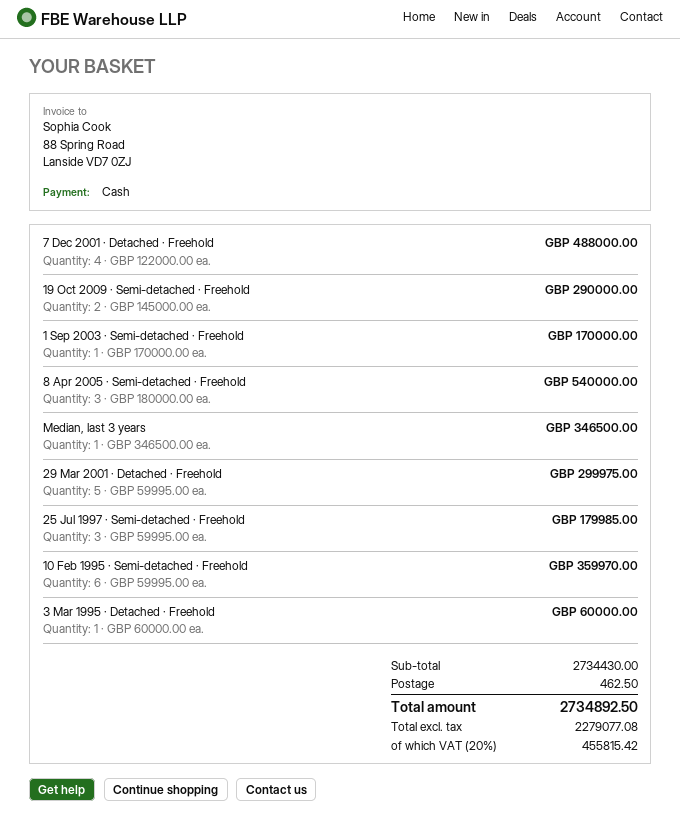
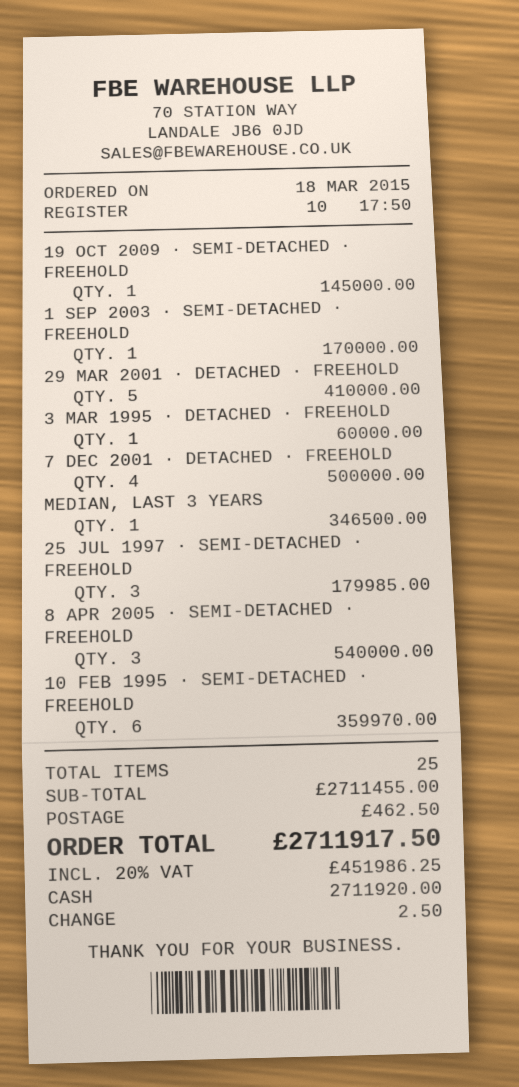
7 Dec 2001 · Detached · Freehold: 4 for 488000.00 -> 4 for 500000.00
19 Oct 2009 · Semi-detached · Freehold: 2 for 290000.00 -> 1 for 145000.00
29 Mar 2001 · Detached · Freehold: 5 for 299975.00 -> 5 for 410000.00
subtotal: 2734430.00 -> 2711455.00
tax: 20% = 455815.42 -> 20% = 451986.25
total: 2734892.50 -> 2711917.50

